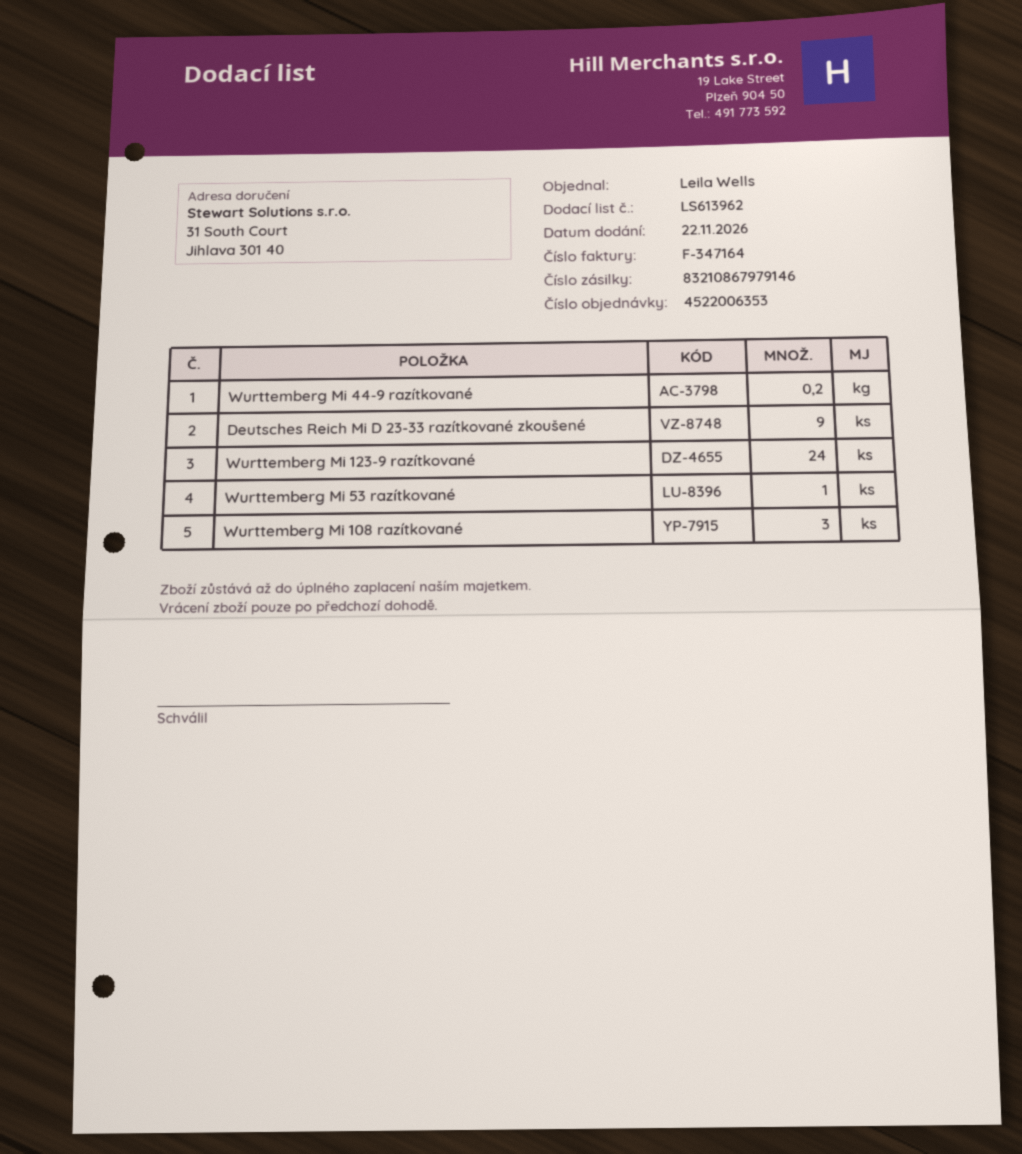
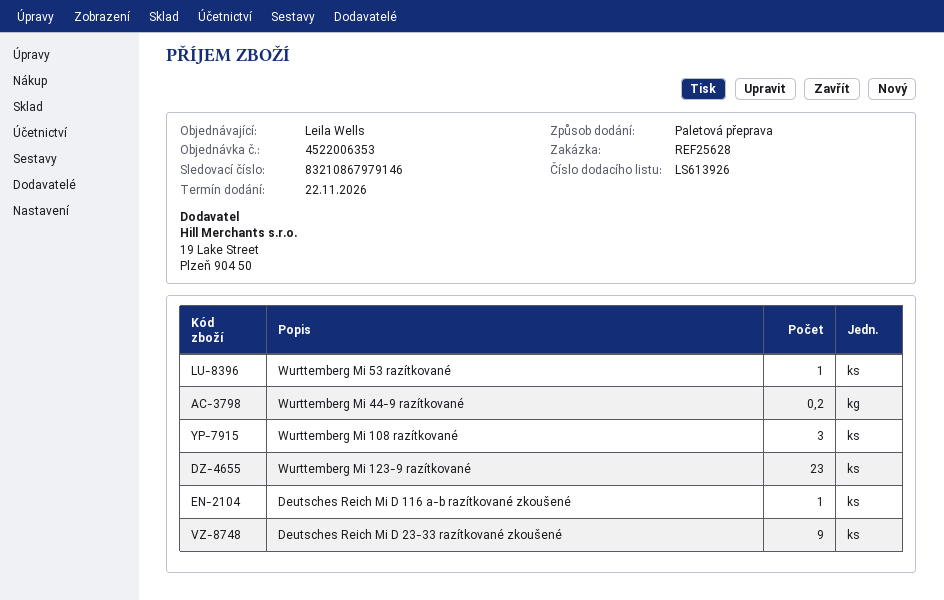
delivery note number: LS613962 -> LS613926
Wurttemberg Mi 123-9 razítkované: 24 -> 23
Deutsches Reich Mi D 116 a-b razítkované zkoušené: none -> 1

